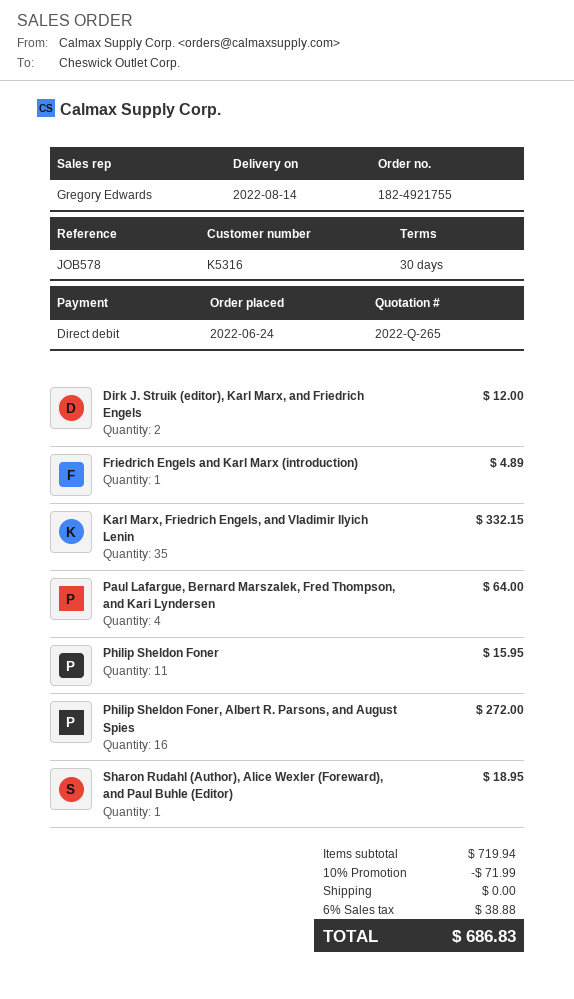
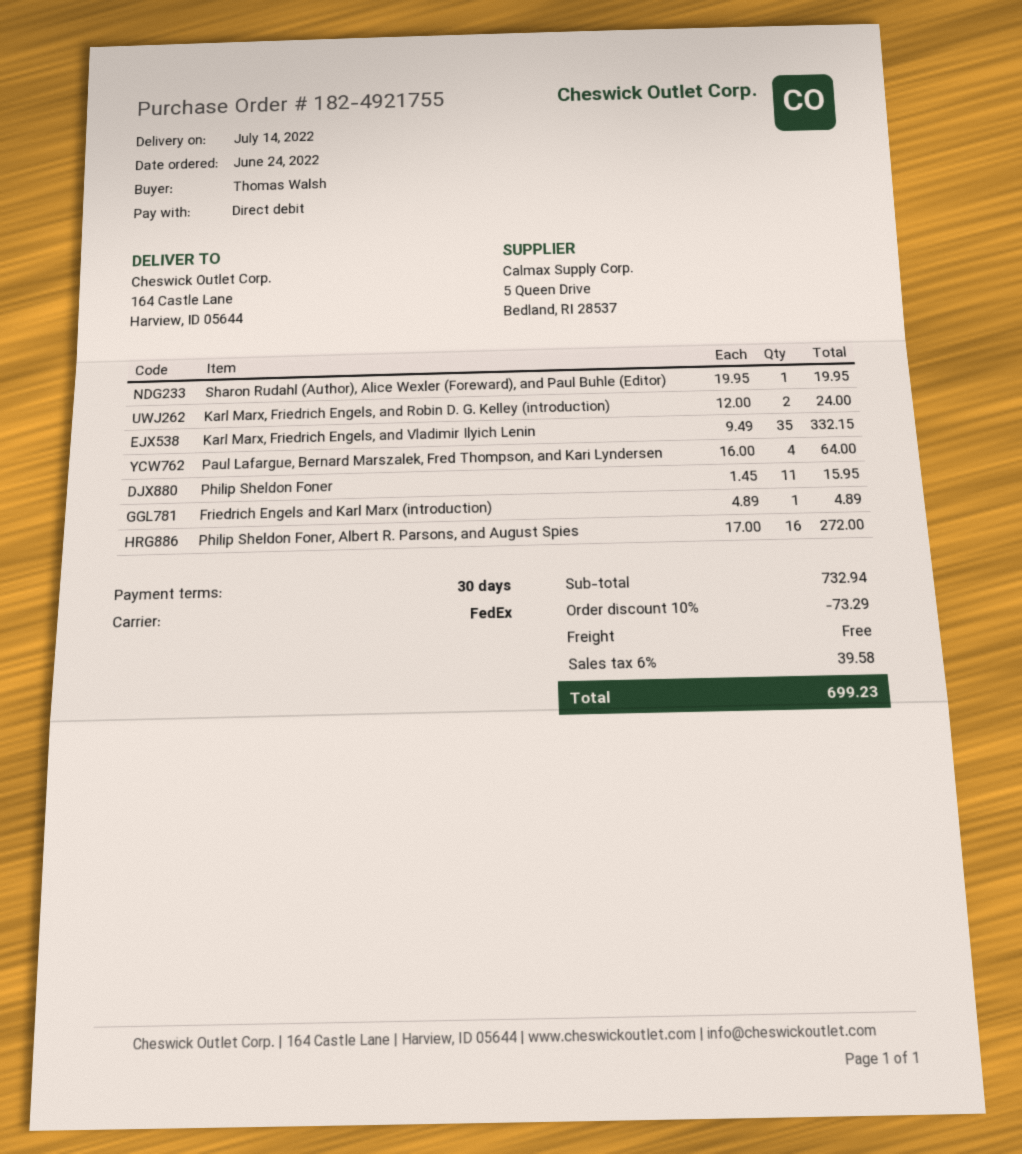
delivery date: 2022-08-14 -> 2022-07-14
Dirk J. Struik (editor), Karl Marx, and Friedrich Engels: 2 for 12.00 -> none
Sharon Rudahl (Author), Alice Wexler (Foreward), and Paul Buhle (Editor): 1 for 18.95 -> 1 for 19.95
Karl Marx, Friedrich Engels, and Robin D. G. Kelley (introduction): none -> 2 for 24.00
subtotal: 719.94 -> 732.94
discount: 10% = 71.99 -> 10% = 73.29
tax: 6% = 38.88 -> 6% = 39.58
total: 686.83 -> 699.23

